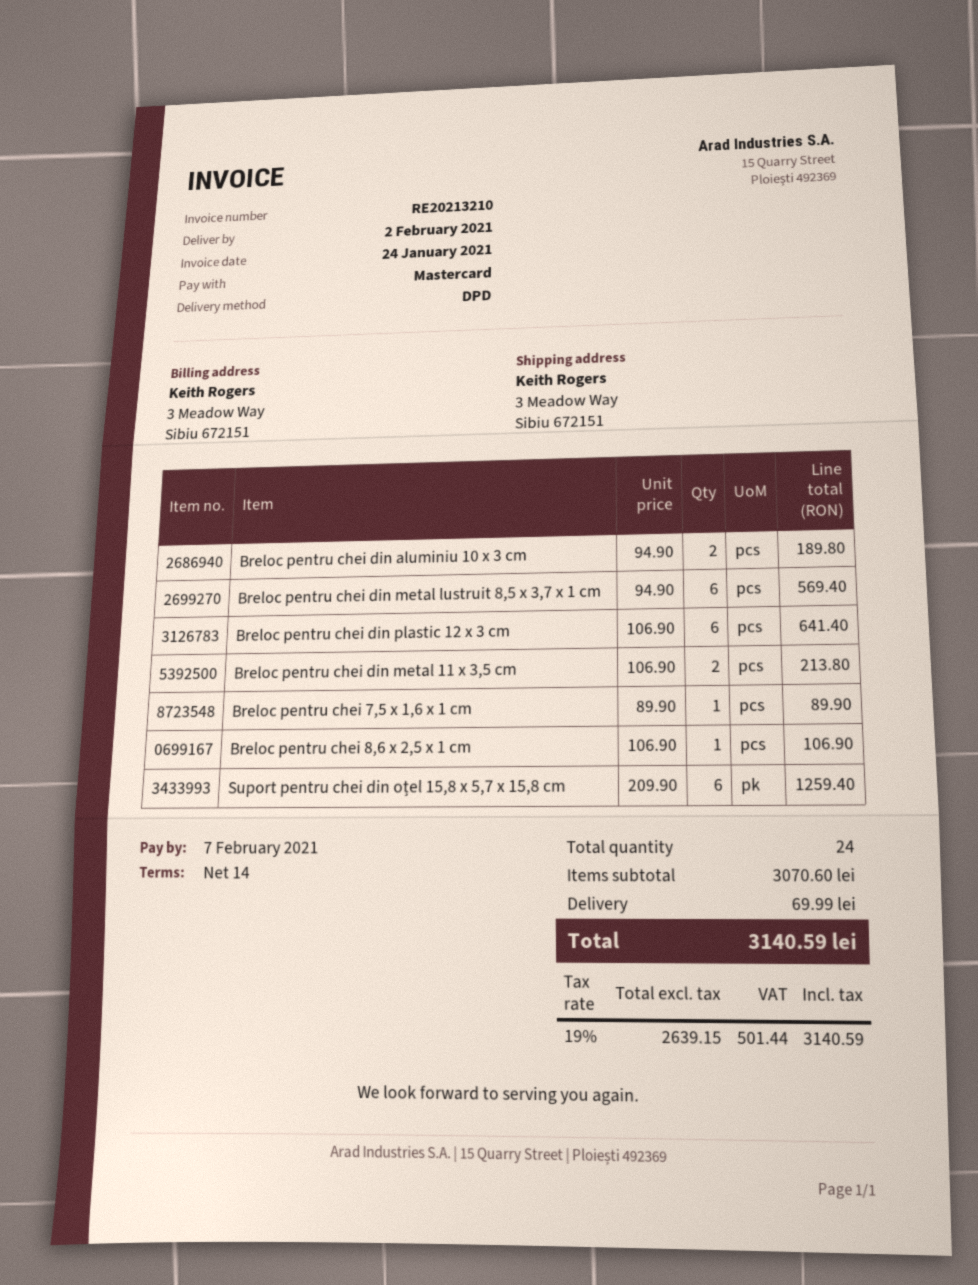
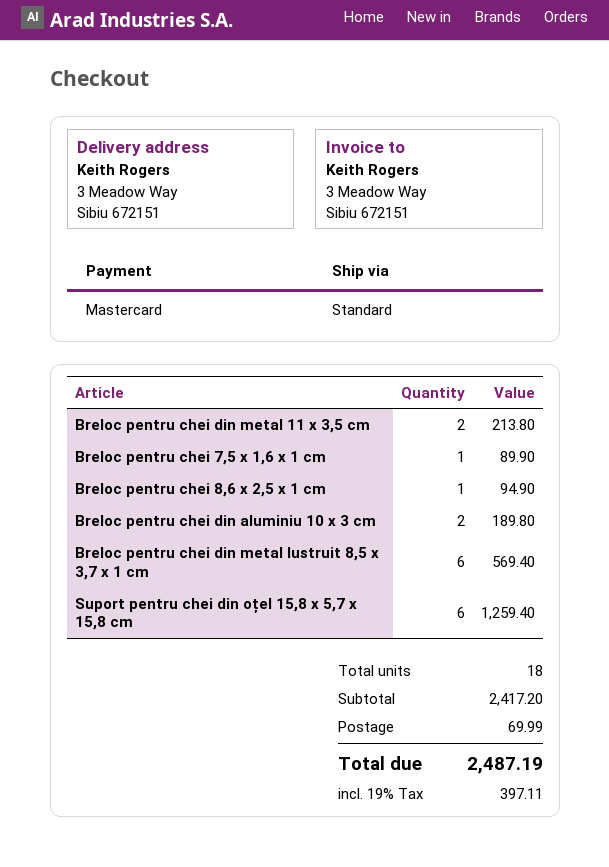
shipping method: DPD -> standard
Breloc pentru chei din plastic 12 x 3 cm: 6 for 641.40 -> none
Breloc pentru chei 8,6 x 2,5 x 1 cm: 1 for 106.90 -> 1 for 94.90
total quantity: 24 -> 18
subtotal: 3070.60 -> 2417.20
tax: 19% = 501.44 -> 19% = 397.11
total: 3140.59 -> 2487.19

